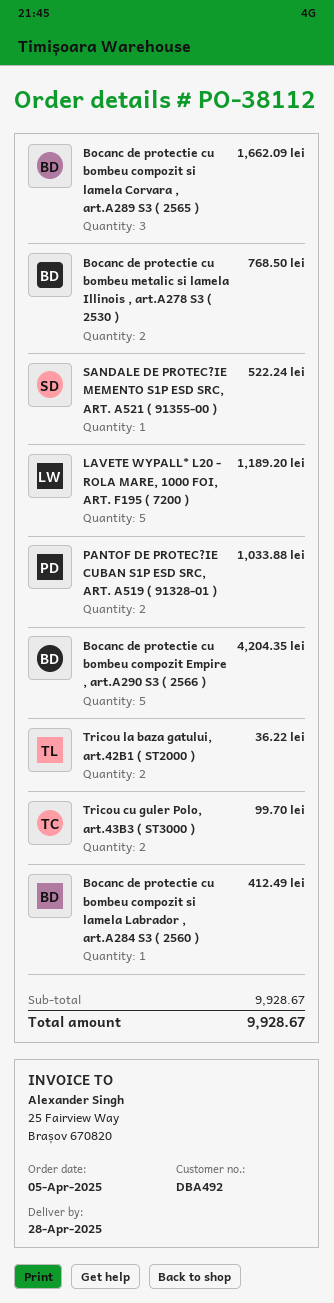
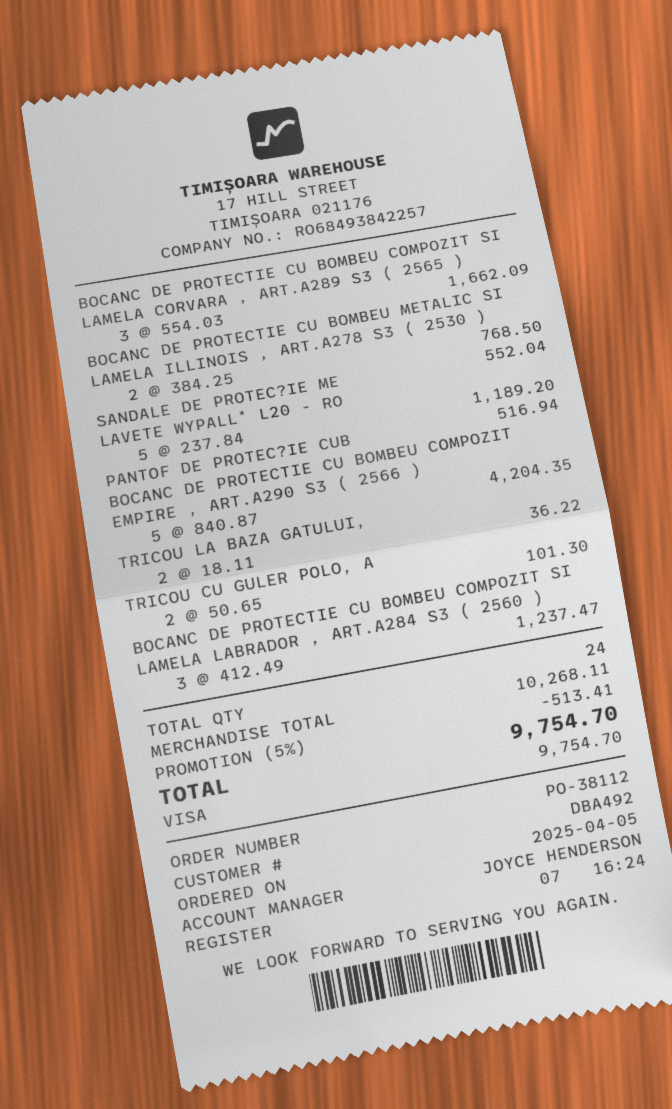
SANDALE DE PROTEC?IE MEMENTO S1P ESD SRC, ART. A521 ( 91355-00 ): 1 for 522.24 -> 1 for 552.04
PANTOF DE PROTEC?IE CUBAN S1P ESD SRC, ART. A519 ( 91328-01 ): 2 for 1033.88 -> 1 for 516.94
Tricou cu guler Polo, art.43B3 ( ST3000 ): 2 for 99.70 -> 2 for 101.30
Bocanc de protectie cu bombeu compozit si lamela Labrador , art.A284 S3 ( 2560 ): 1 for 412.49 -> 3 for 1237.47
subtotal: 9928.67 -> 10268.11
discount: none -> 5% = 513.41
total: 9928.67 -> 9754.70

